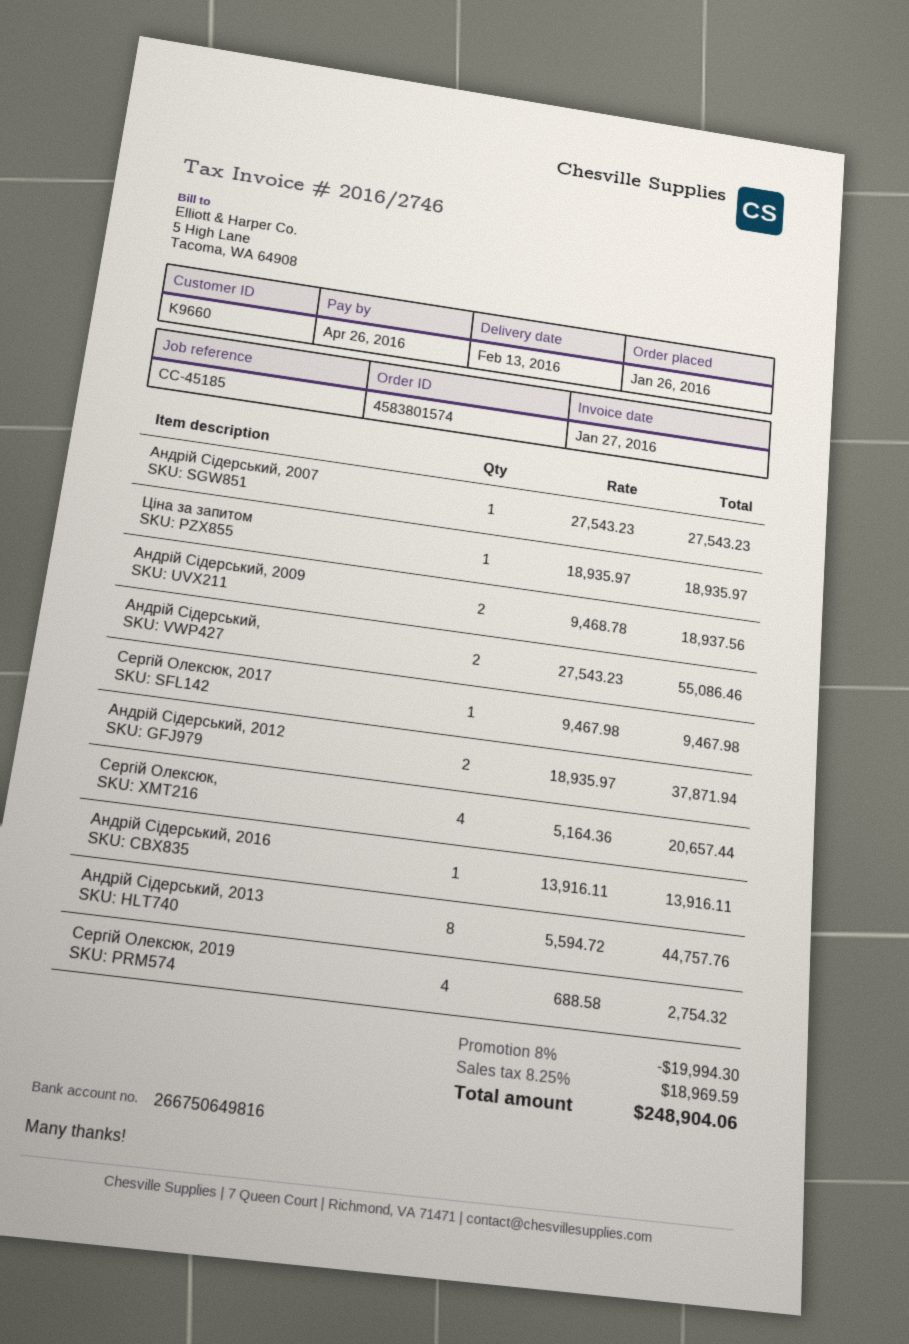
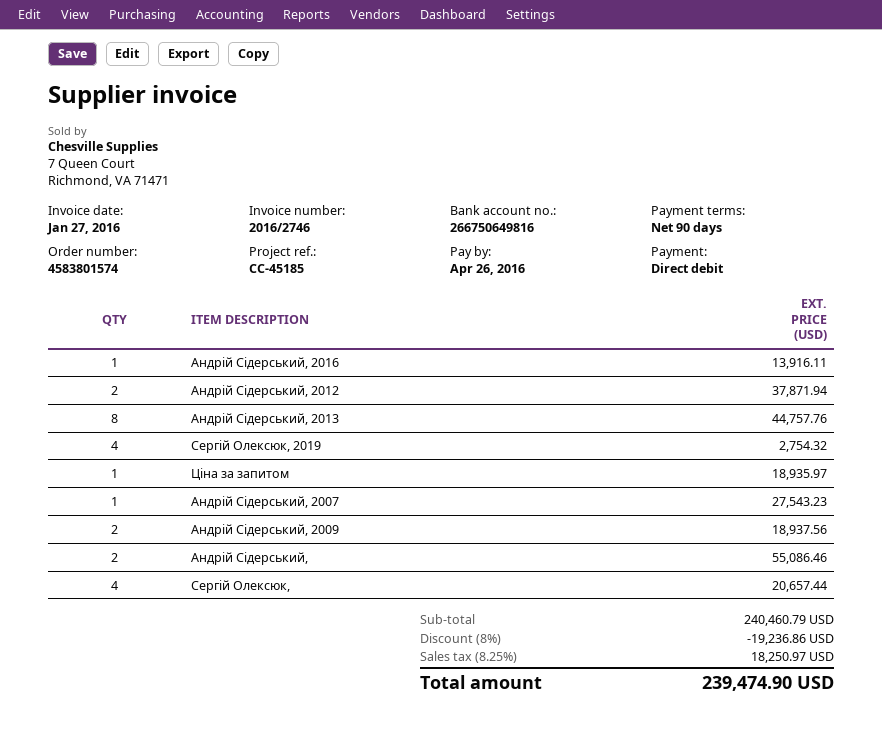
Сергій Олексюк, 2017: 1 for 9467.98 -> none
discount: 8% = 19994.30 -> 8% = 19236.86
tax: 8.25% = 18969.59 -> 8.25% = 18250.97
total: 248904.06 -> 239474.90

